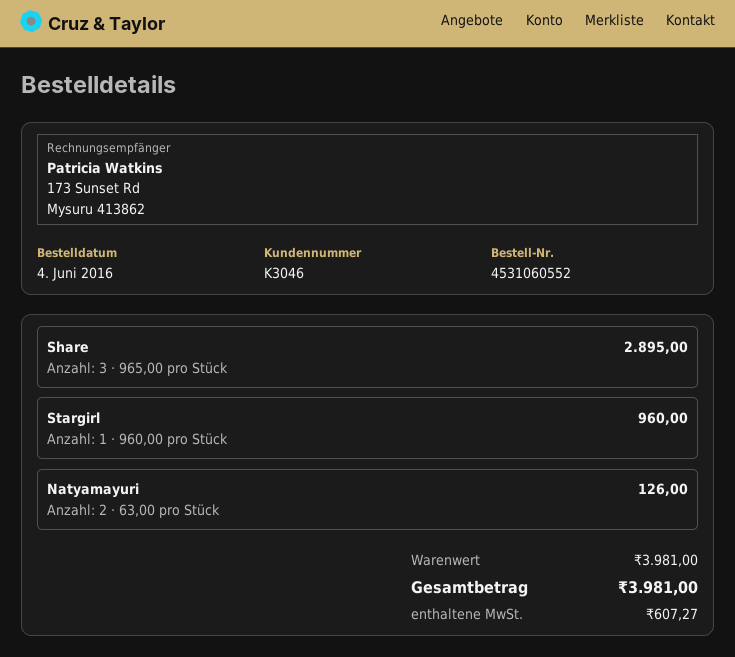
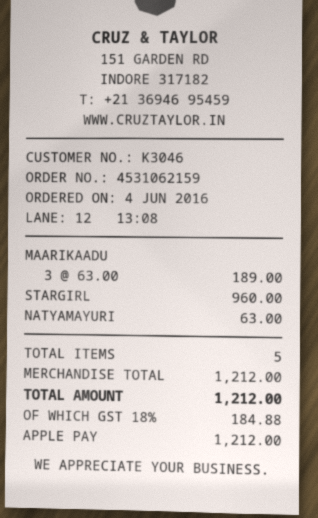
order number: 4531060552 -> 4531062159
Share: 3 x 965.00 = 2895.00 -> none
Natyamayuri: 2 x 63.00 = 126.00 -> 1 x 63.00 = 63.00
MAARIKAADU: none -> 3 x 63.00 = 189.00
subtotal: 3981.00 -> 1212.00
tax: 607.27 -> 184.88
total: 3981.00 -> 1212.00

